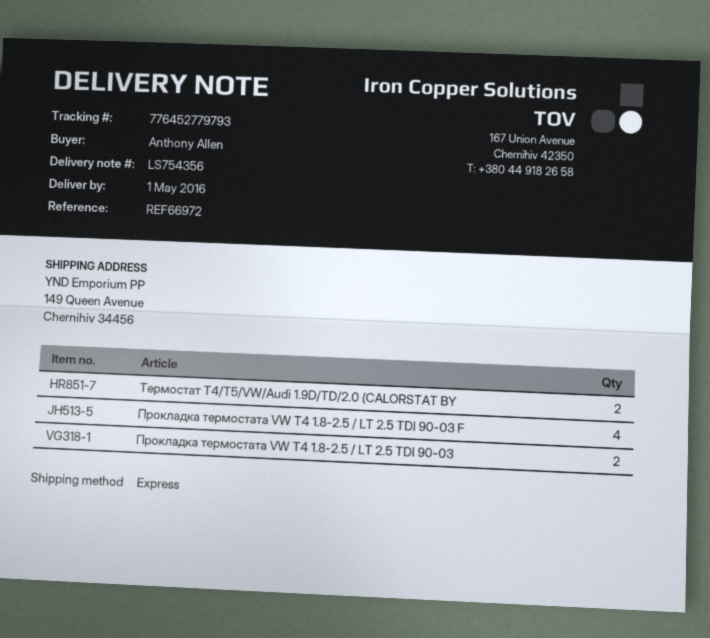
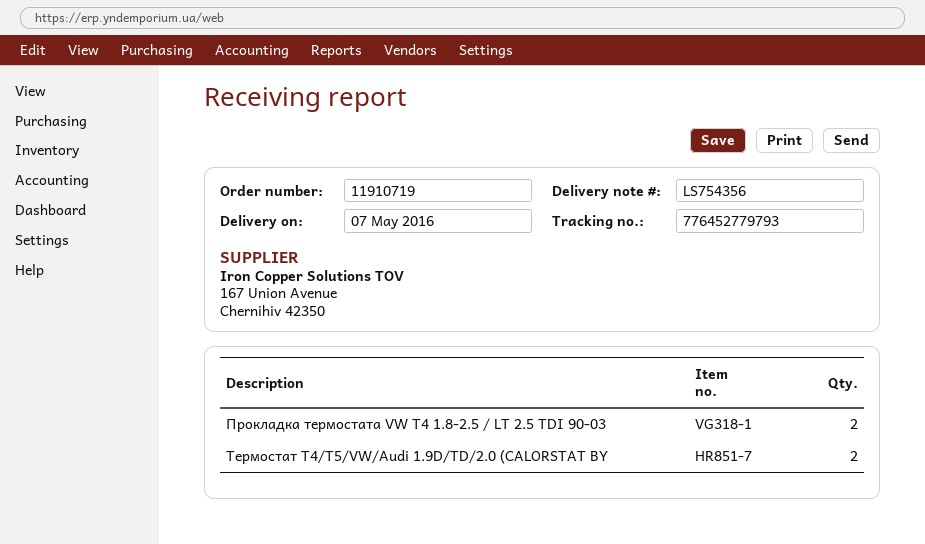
delivery date: 2016-05-01 -> 2016-05-07
Прокладка термостата VW T4 1.8-2.5 / LT 2.5 TDI 90-03 F: 4 -> none

